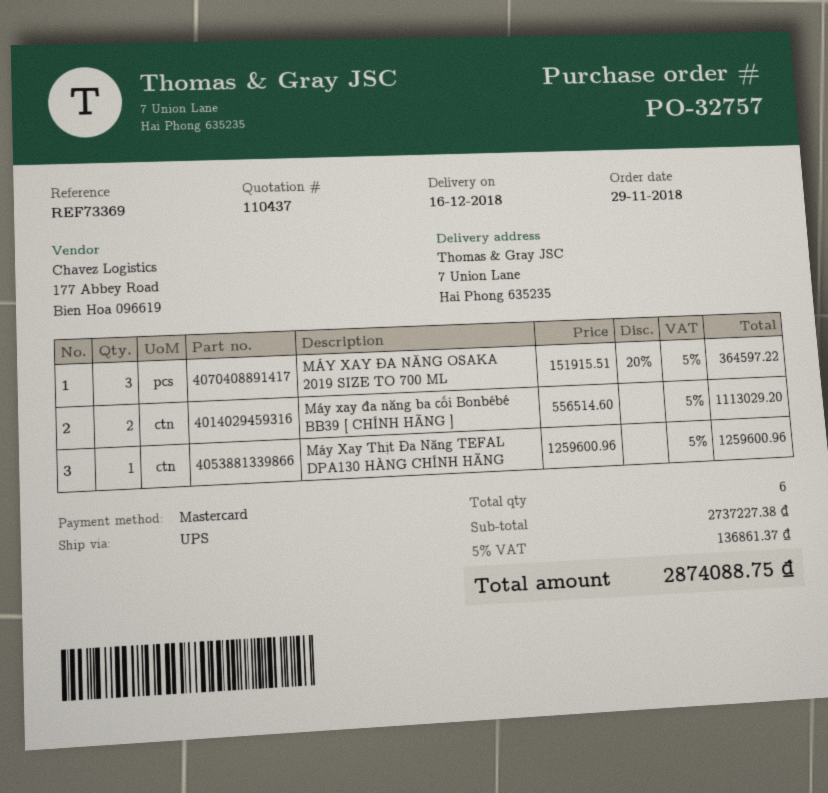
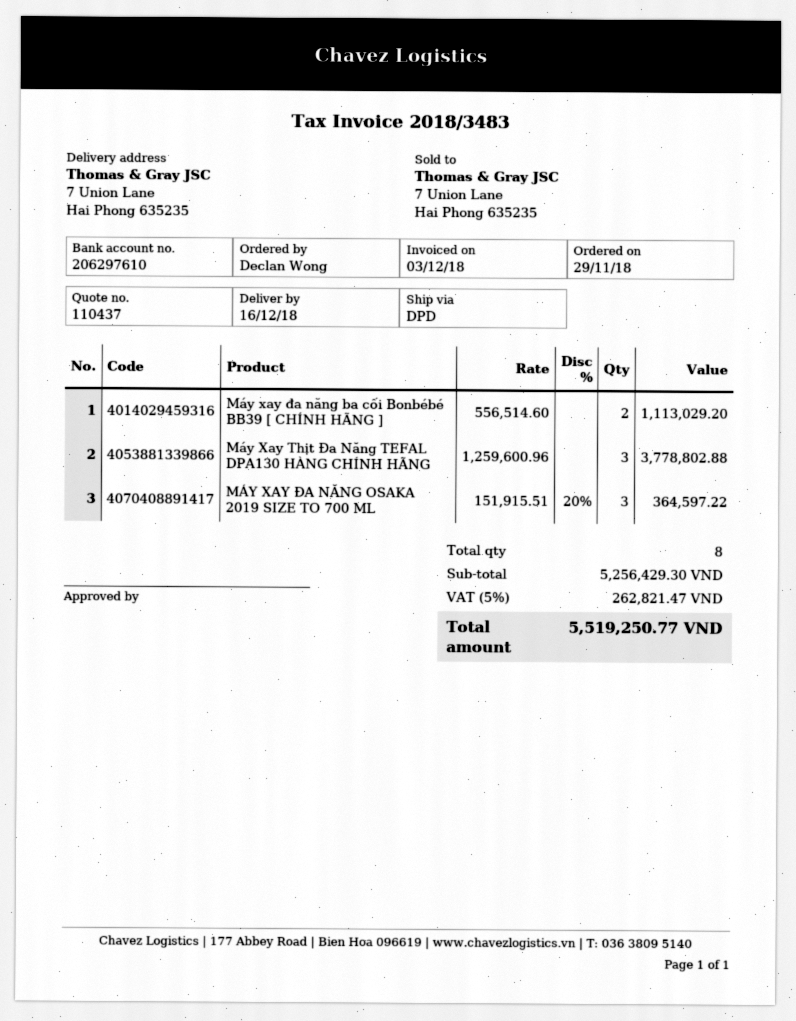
shipping method: UPS -> DPD
Máy Xay Thịt Đa Năng TEFAL DPA130 HÀNG CHÍNH HÃNG: 1 x 1259600.96 = 1259600.96 -> 3 x 1259600.96 = 3778802.88
total quantity: 6 -> 8
subtotal: 2737227.38 -> 5256429.30
tax: 5% = 136861.37 -> 5% = 262821.47
total: 2874088.75 -> 5519250.77

